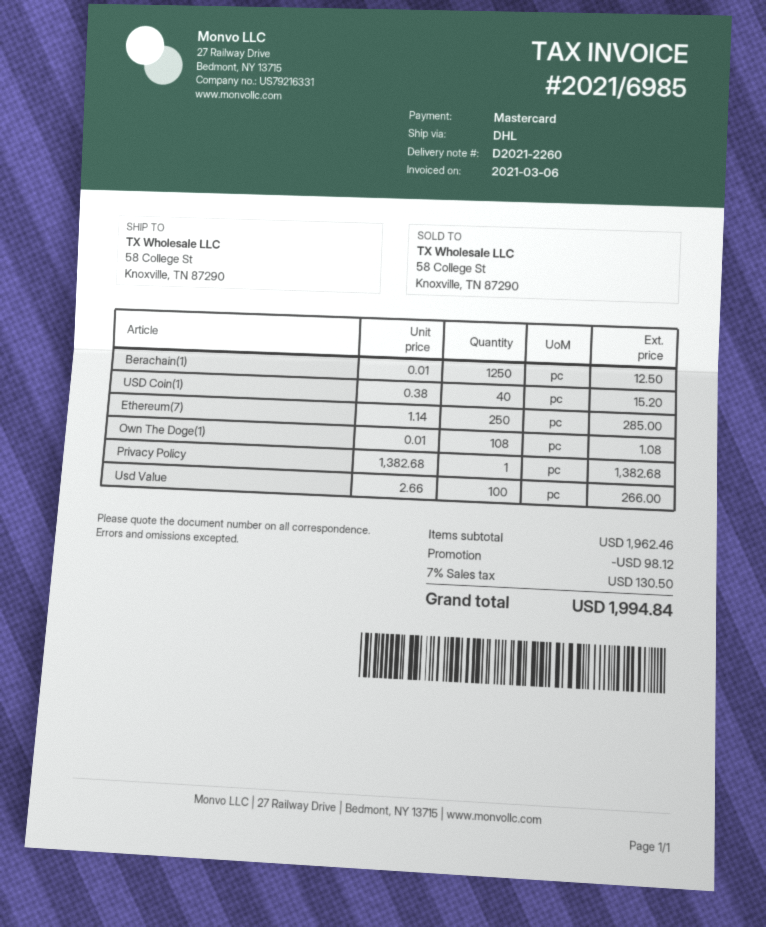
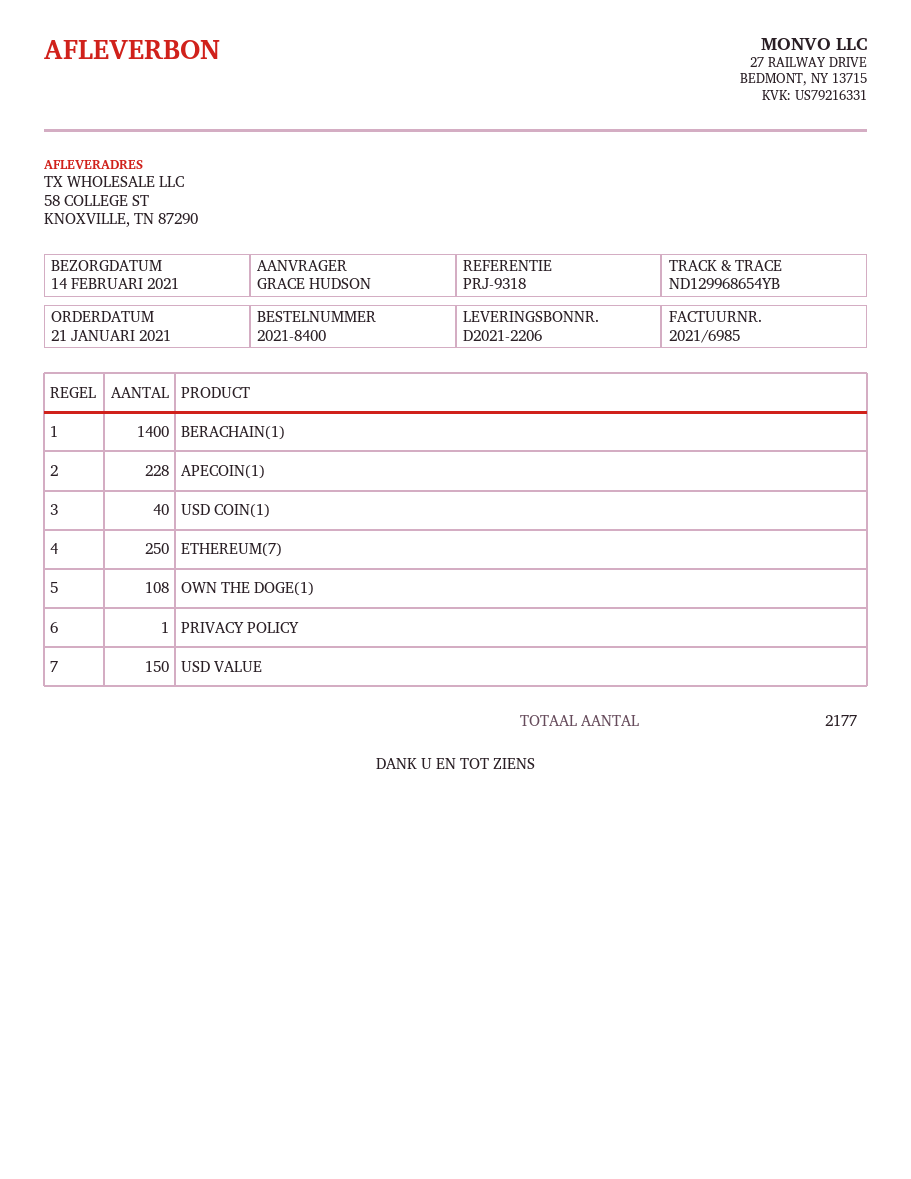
delivery note number: D2021-2260 -> D2021-2206
Berachain(1): 1250 -> 1400
Usd Value: 100 -> 150
APECOIN(1): none -> 228

